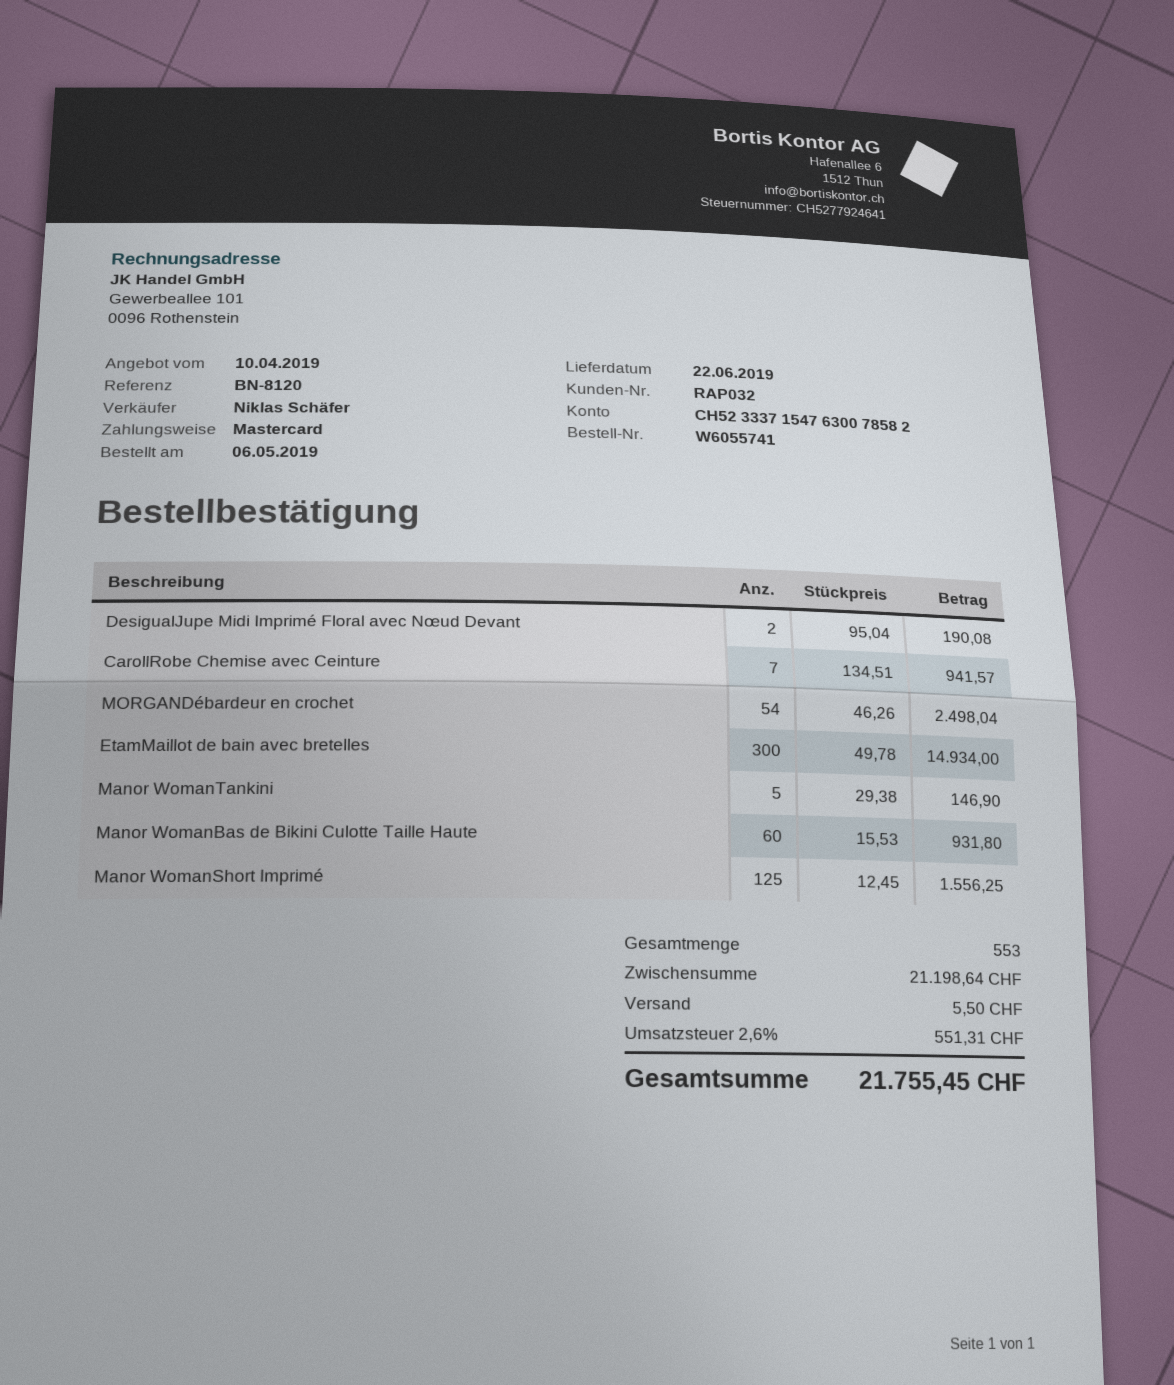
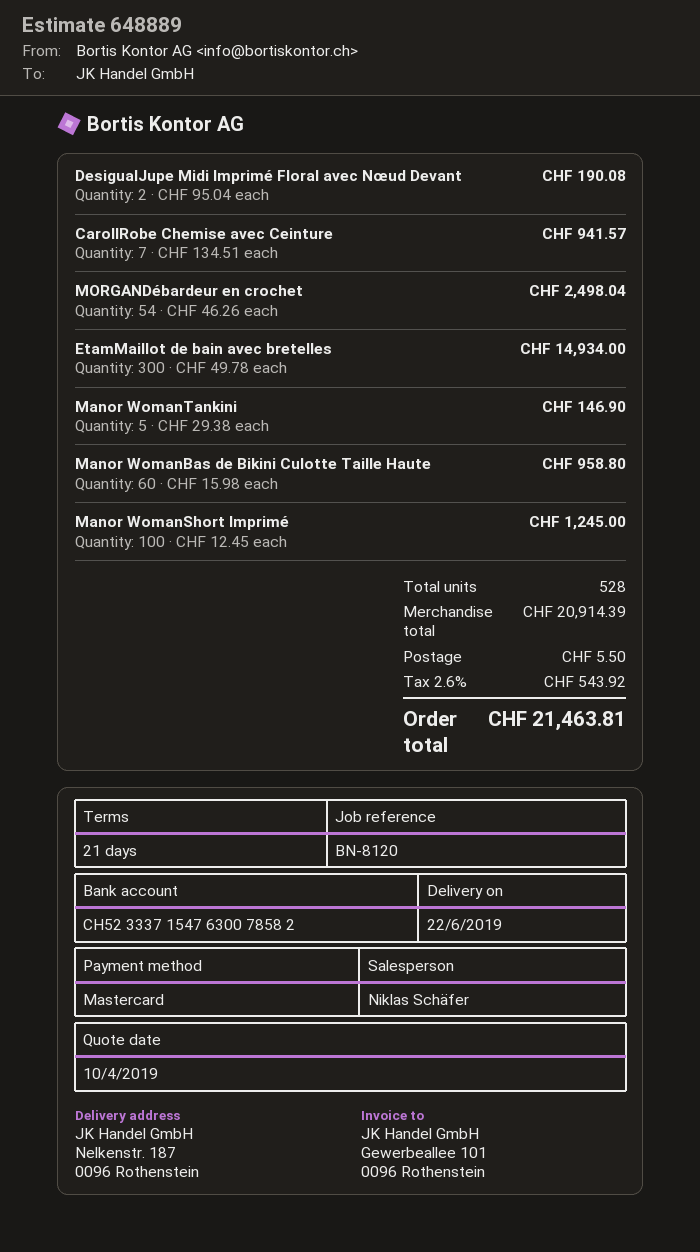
Manor WomanBas de Bikini Culotte Taille Haute: 60 x 15.53 = 931.80 -> 60 x 15.98 = 958.80
Manor WomanShort Imprimé: 125 x 12.45 = 1556.25 -> 100 x 12.45 = 1245.00
total quantity: 553 -> 528
subtotal: 21198.64 -> 20914.39
tax: 2.6% = 551.31 -> 2.6% = 543.92
total: 21755.45 -> 21463.81

